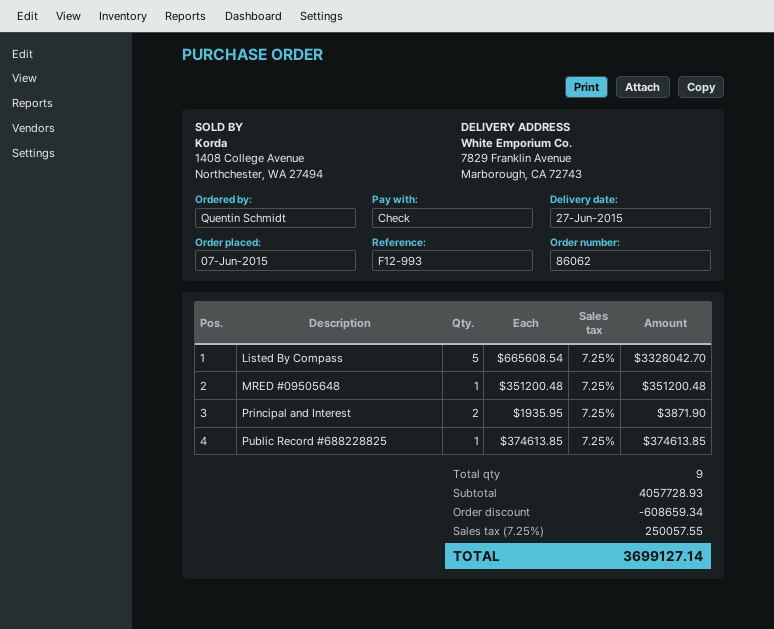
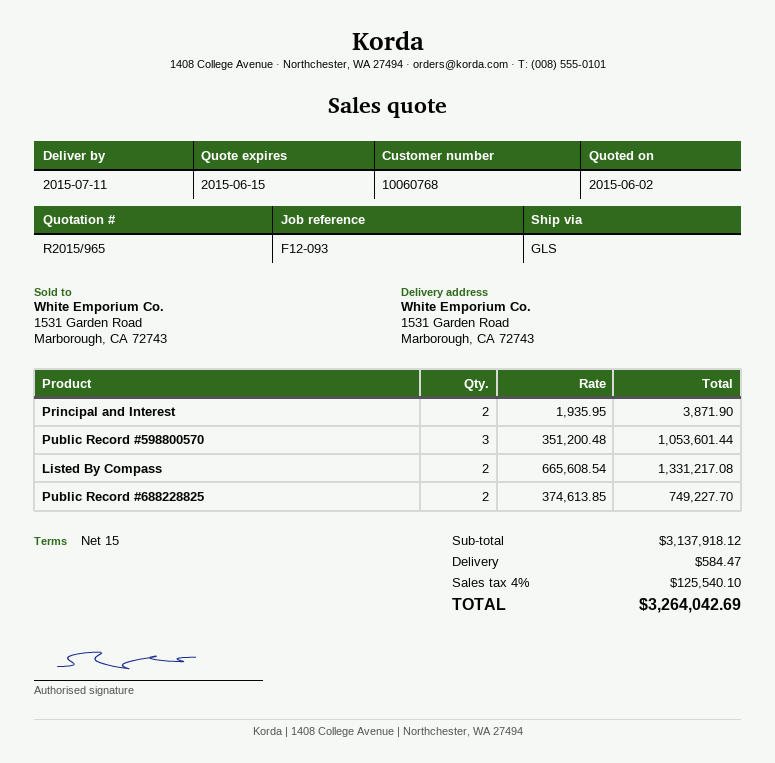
delivery date: 2015-06-27 -> 2015-07-11
reference: F12-993 -> F12-093
ship to: 7829 Franklin Avenue, Marborough, CA 72743 -> 1531 Garden Road, Marborough, CA 72743
Listed By Compass: 5 x 665608.54 = 3328042.70 -> 2 x 665608.54 = 1331217.08
MRED #09505648: 1 x 351200.48 = 351200.48 -> none
Public Record #688228825: 1 x 374613.85 = 374613.85 -> 2 x 374613.85 = 749227.70
Public Record #598800570: none -> 3 x 351200.48 = 1053601.44
subtotal: 4057728.93 -> 3137918.12
discount: 608659.34 -> none
shipping: none -> 584.47
tax: 7.25% = 250057.55 -> 4% = 125540.10
total: 3699127.14 -> 3264042.69

